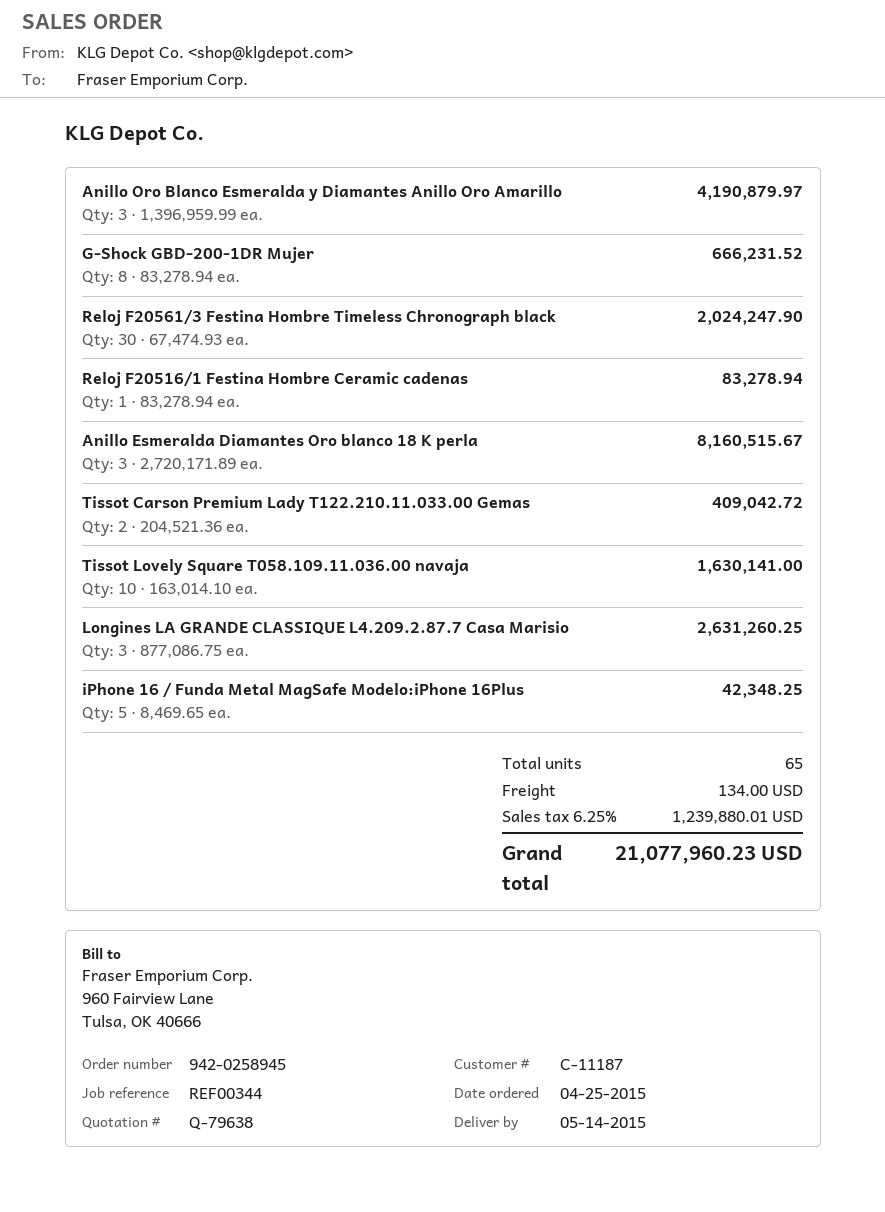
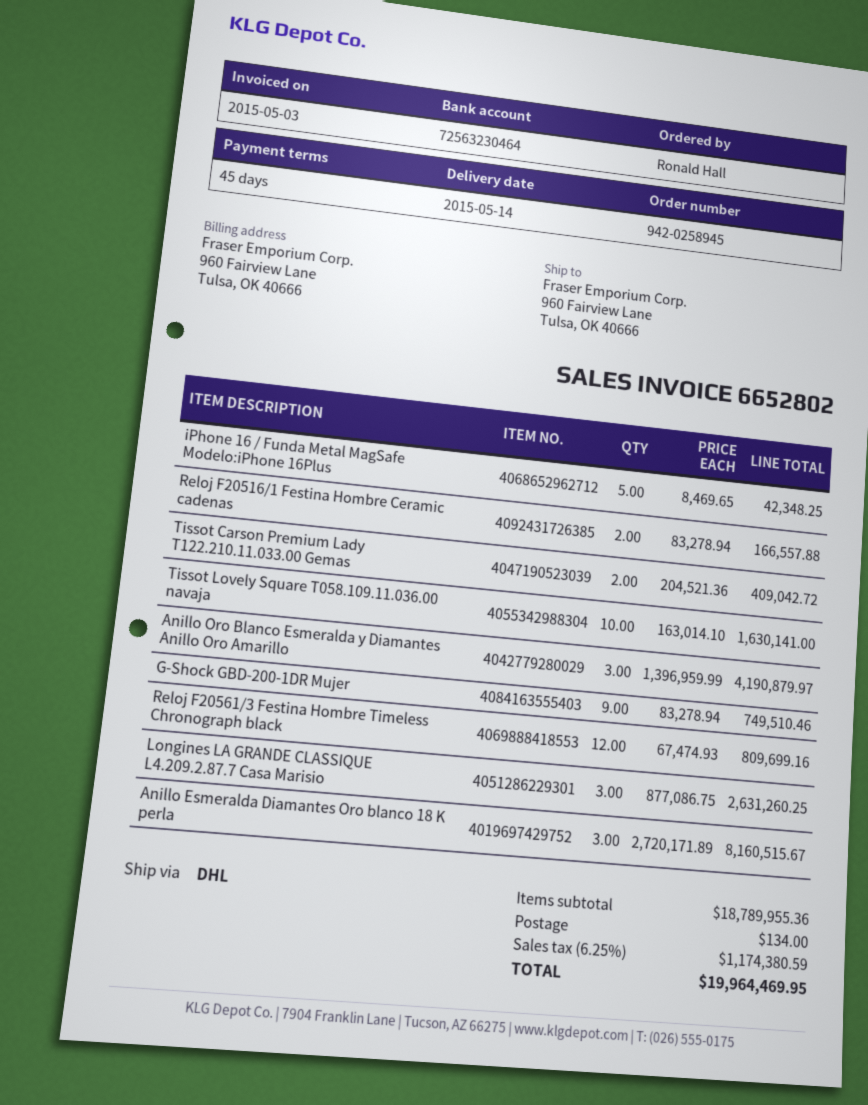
G-Shock GBD-200-1DR Mujer: 8 x 83278.94 = 666231.52 -> 9 x 83278.94 = 749510.46
Reloj F20561/3 Festina Hombre Timeless Chronograph black: 30 x 67474.93 = 2024247.90 -> 12 x 67474.93 = 809699.16
Reloj F20516/1 Festina Hombre Ceramic cadenas: 1 x 83278.94 = 83278.94 -> 2 x 83278.94 = 166557.88
tax: 6.25% = 1239880.01 -> 6.25% = 1174380.59
total: 21077960.23 -> 19964469.95

